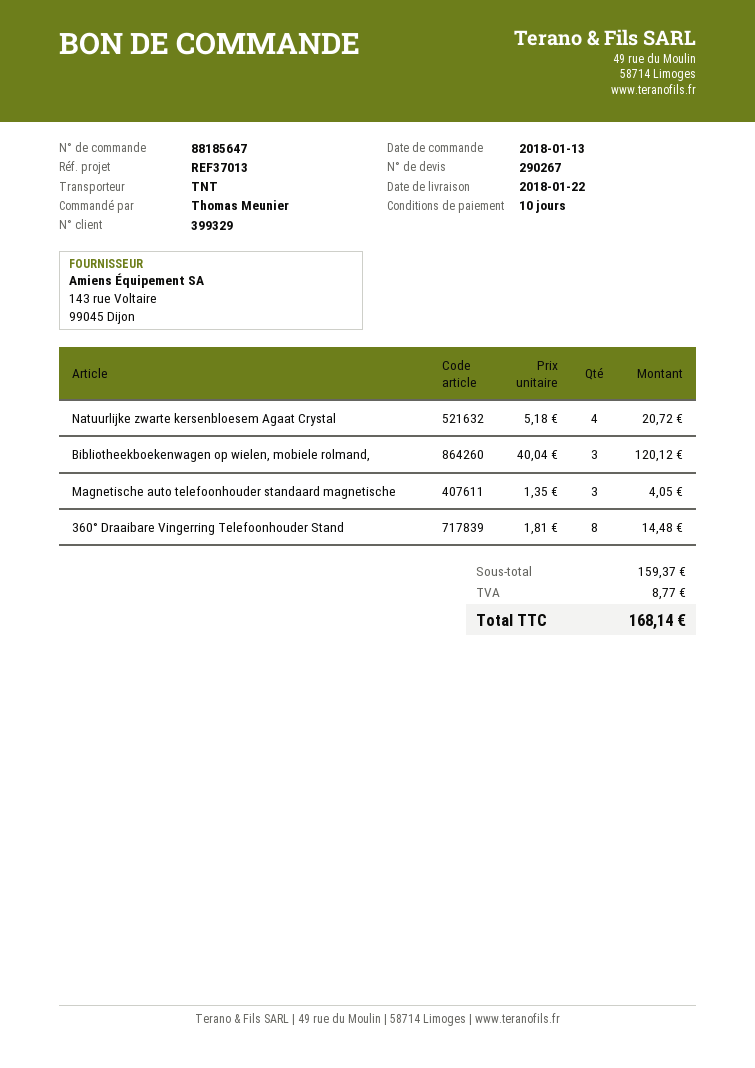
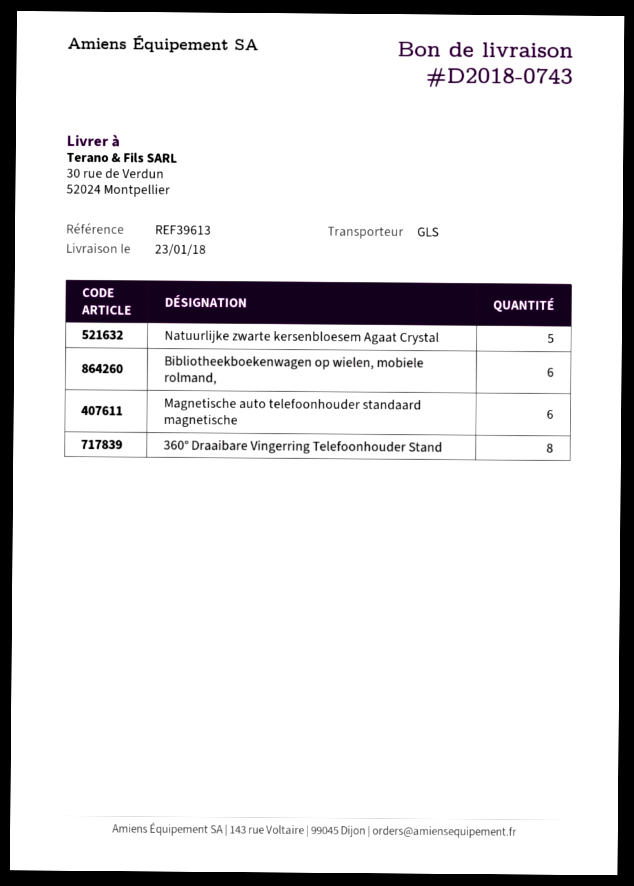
delivery date: 2018-01-22 -> 2018-01-23
reference: REF37013 -> REF39613
shipping method: TNT -> GLS
Natuurlijke zwarte kersenbloesem Agaat Crystal: 4 -> 5
Bibliotheekboekenwagen op wielen, mobiele rolmand,: 3 -> 6
Magnetische auto telefoonhouder standaard magnetische: 3 -> 6

